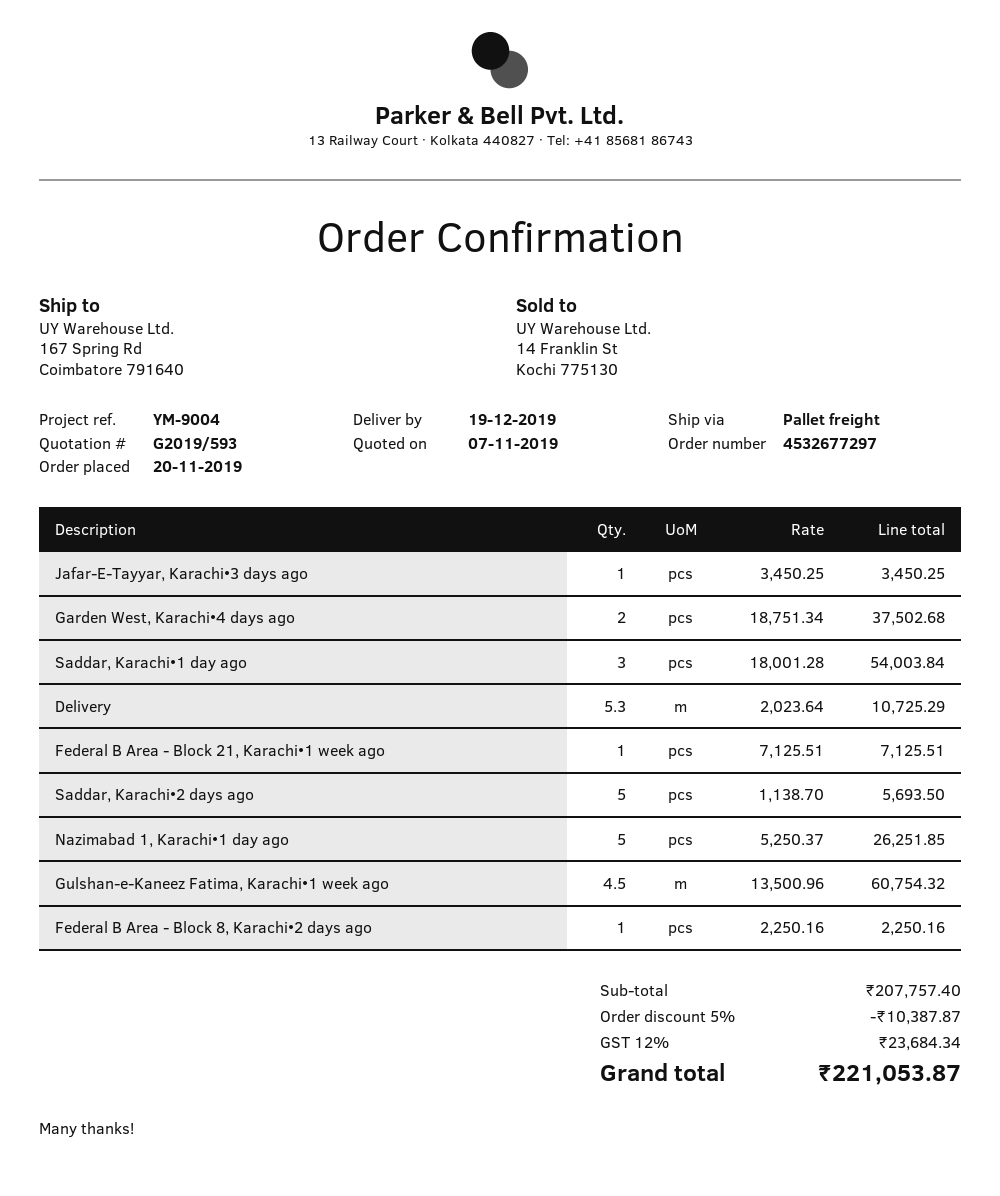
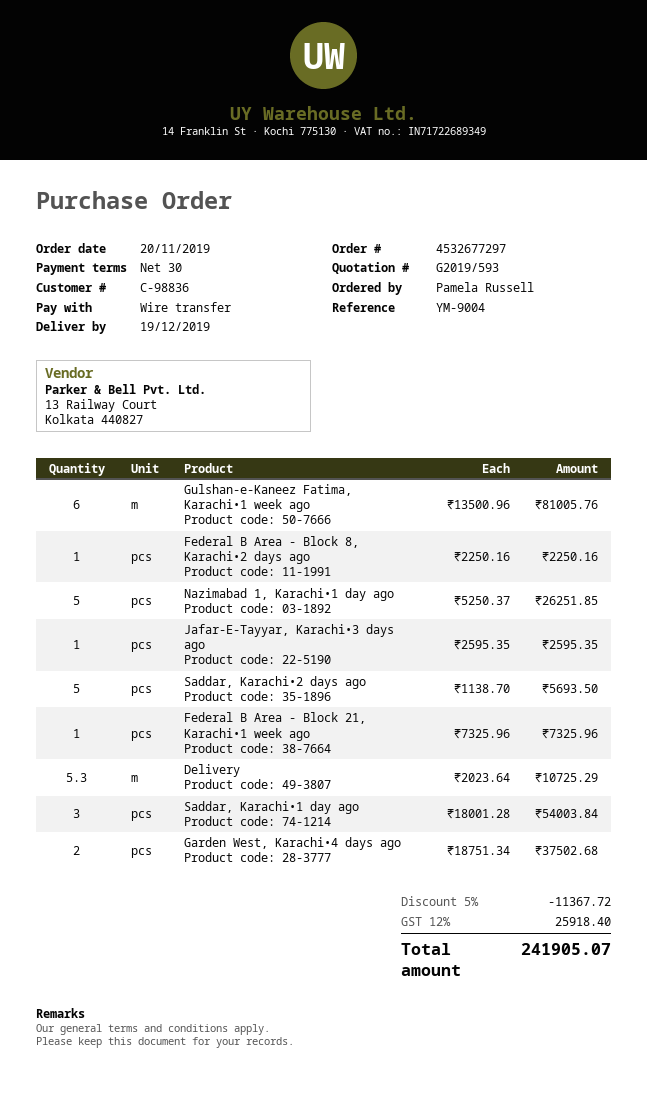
Jafar-E-Tayyar, Karachi•3 days ago: 1 x 3450.25 = 3450.25 -> 1 x 2595.35 = 2595.35
Federal B Area - Block 21, Karachi•1 week ago: 1 x 7125.51 = 7125.51 -> 1 x 7325.96 = 7325.96
Gulshan-e-Kaneez Fatima, Karachi•1 week ago: 4.5 x 13500.96 = 60754.32 -> 6 x 13500.96 = 81005.76
discount: 5% = 10387.87 -> 5% = 11367.72
tax: 12% = 23684.34 -> 12% = 25918.40
total: 221053.87 -> 241905.07

